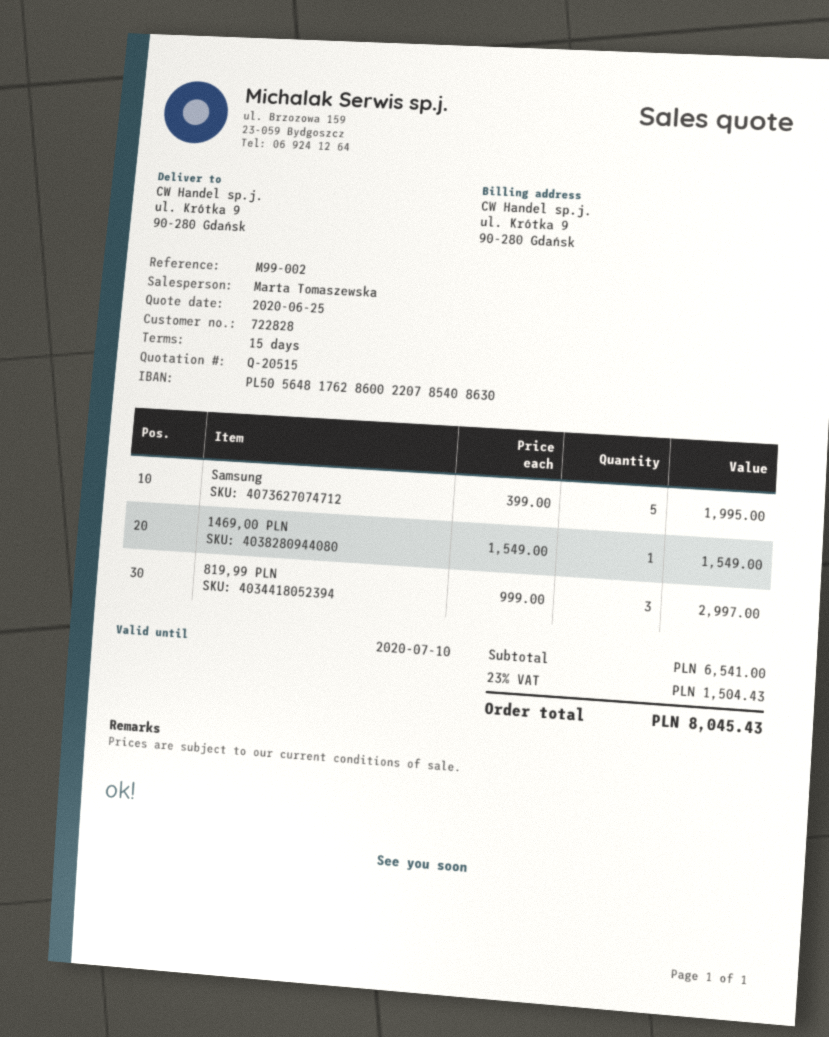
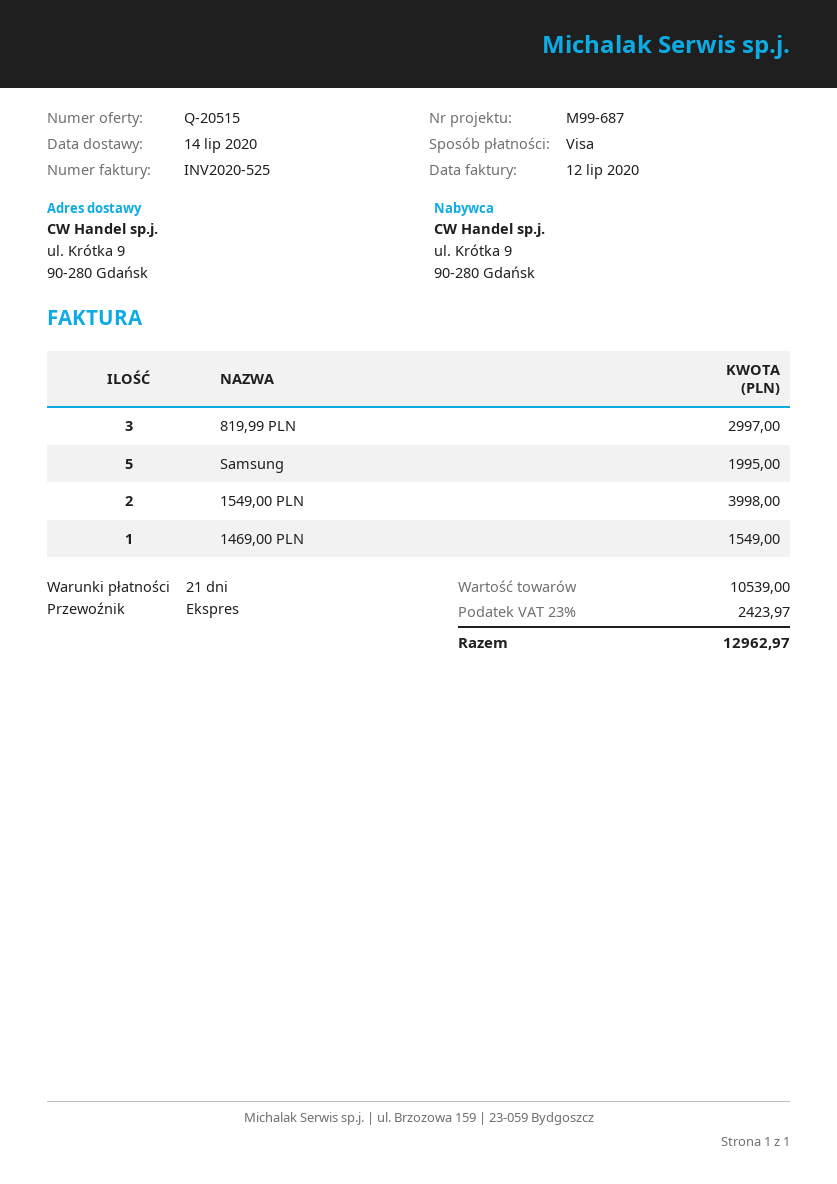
payment terms: 15 days -> 21 days
reference: M99-002 -> M99-687
1549,00 PLN: none -> 2 for 3998.00
subtotal: 6541.00 -> 10539.00
tax: 23% = 1504.43 -> 23% = 2423.97
total: 8045.43 -> 12962.97

